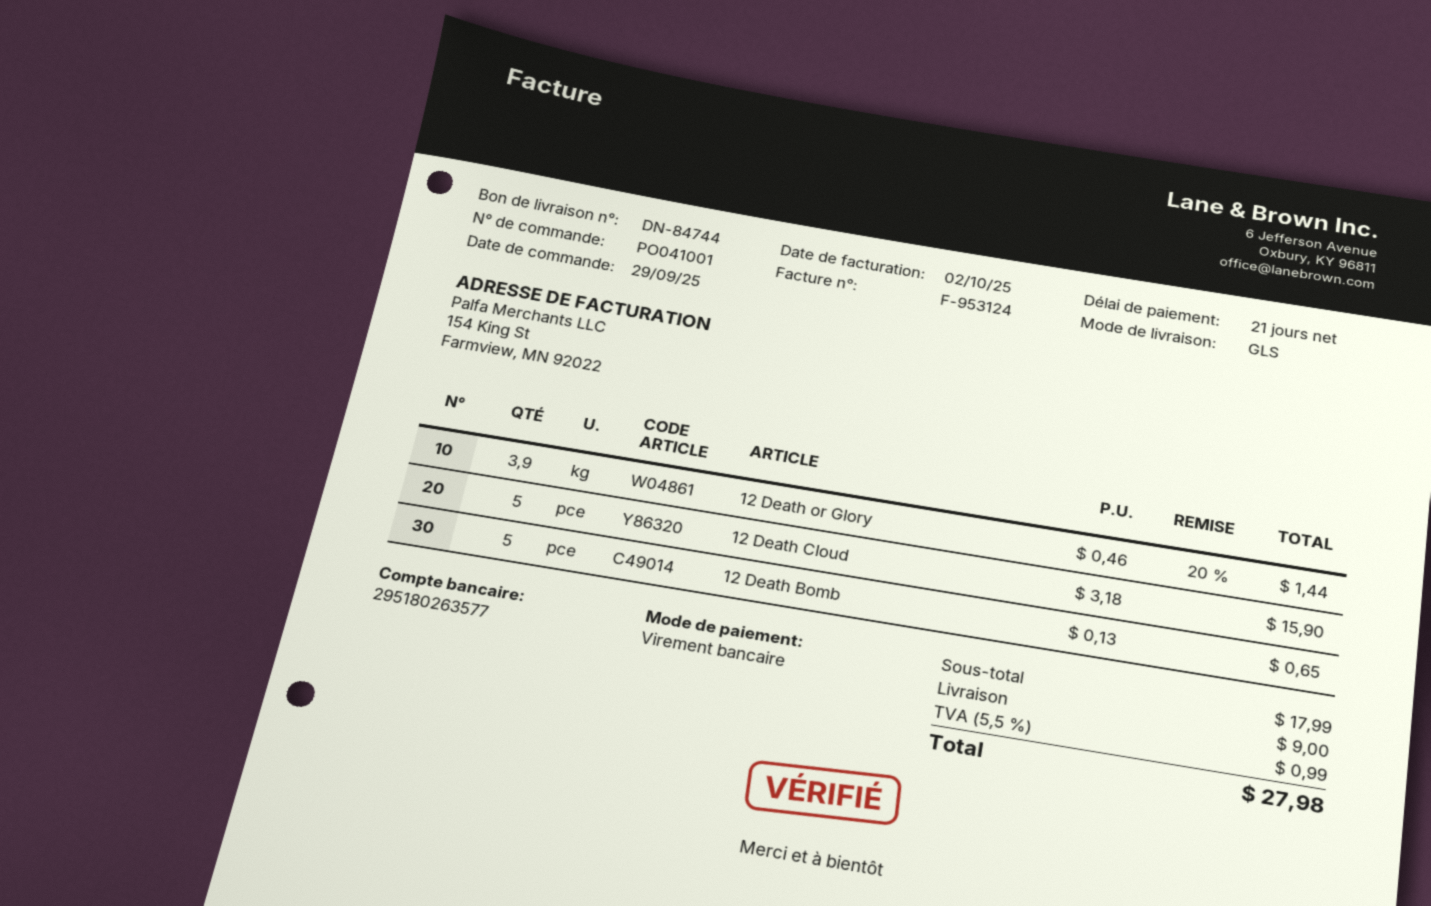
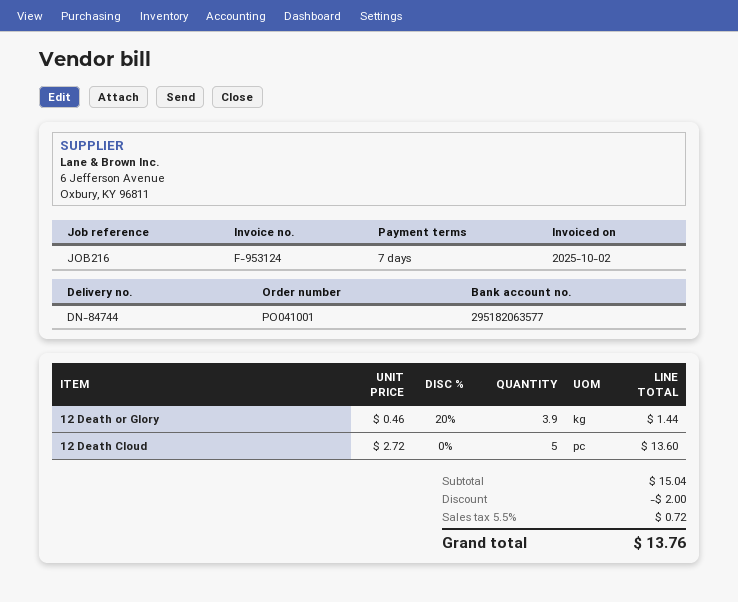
payment terms: 21 days -> 7 days
bank account: 295180263577 -> 295182063577
12 Death Cloud: 5 x 3.18 = 15.90 -> 5 x 2.72 = 13.60
12 Death Bomb: 5 x 0.13 = 0.65 -> none
subtotal: 17.99 -> 15.04
discount: none -> 2.00
shipping: 9.00 -> none
tax: 5.5% = 0.99 -> 5.5% = 0.72
total: 27.98 -> 13.76

